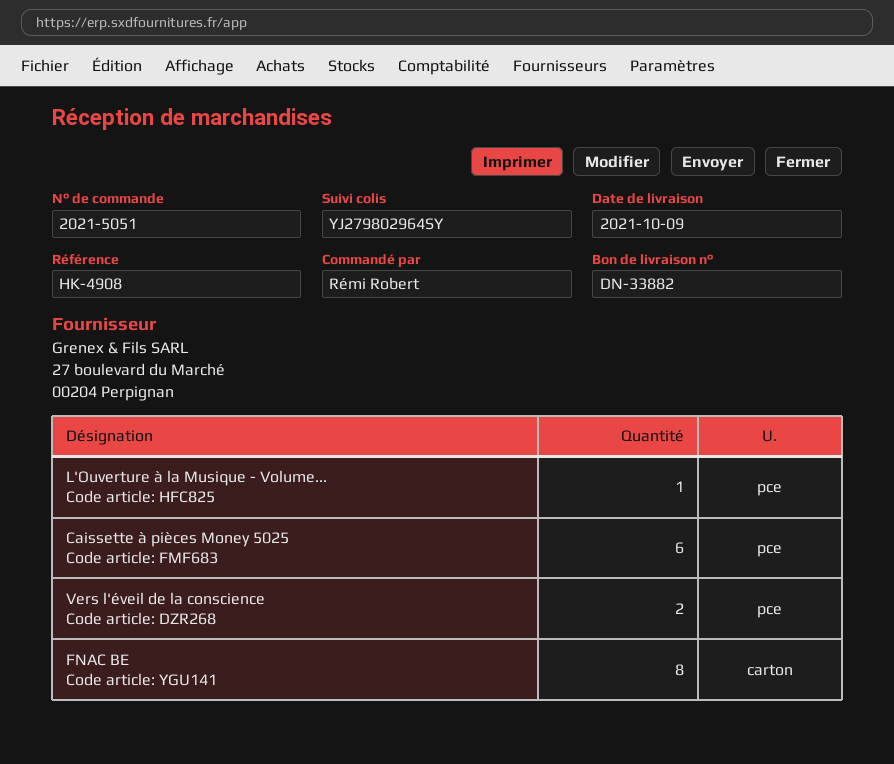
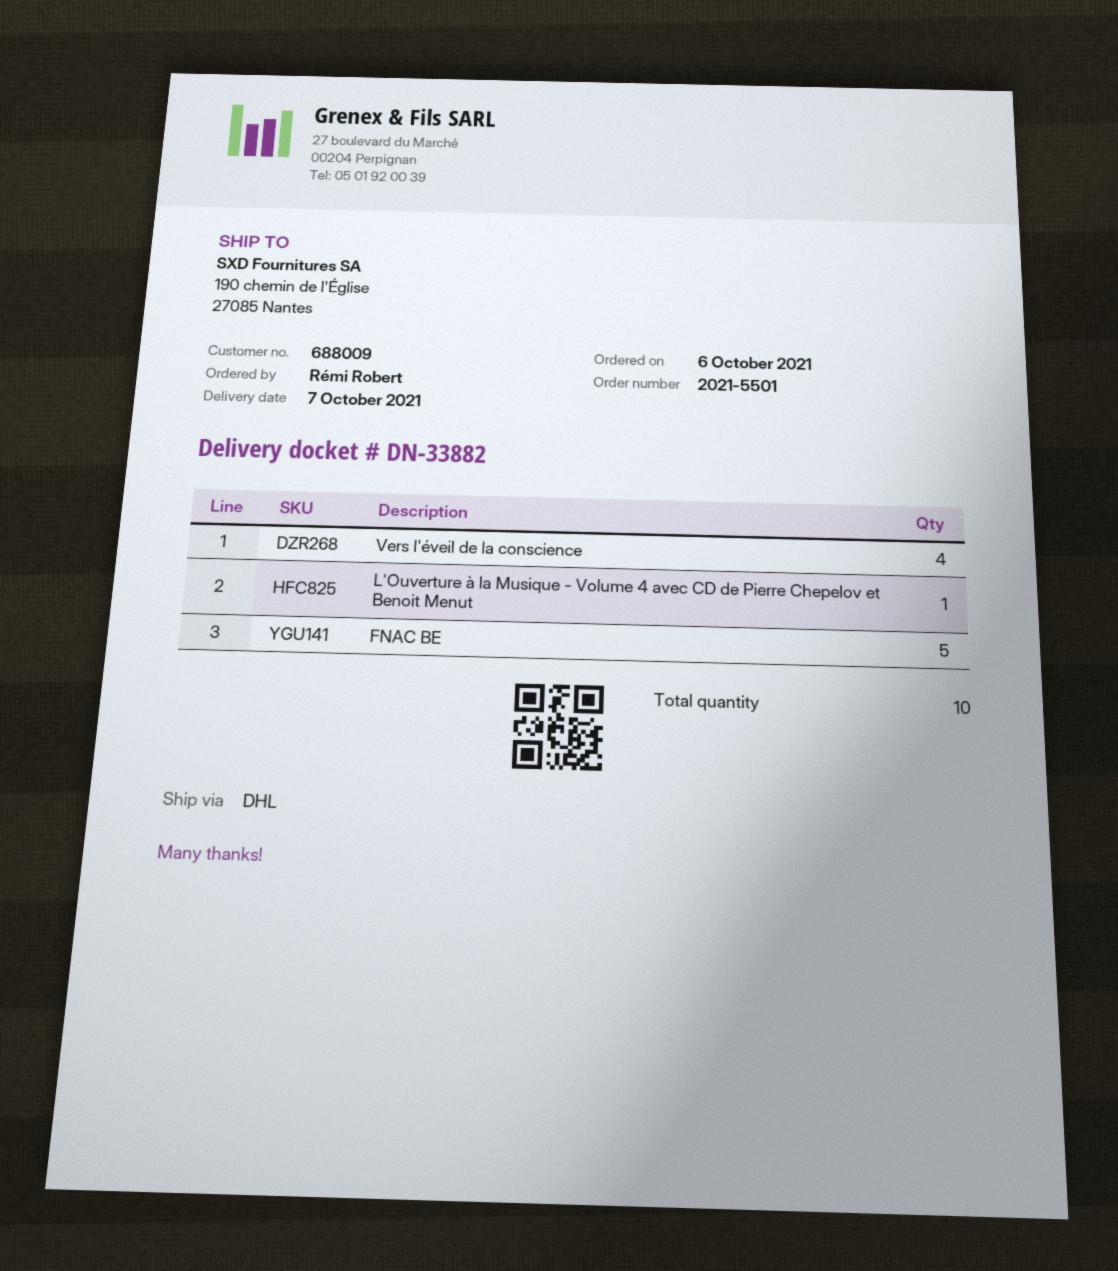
order number: 2021-5051 -> 2021-5501
delivery date: 2021-10-09 -> 2021-10-07
Caissette à pièces Money 5025: 6 -> none
Vers l'éveil de la conscience: 2 -> 4
FNAC BE: 8 -> 5

